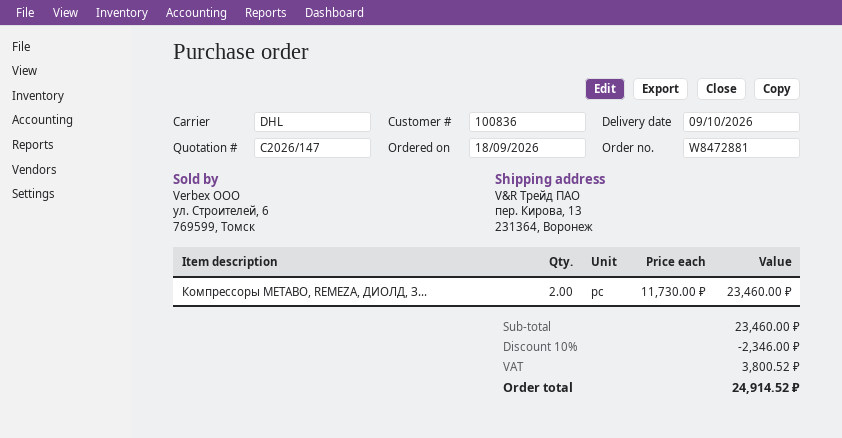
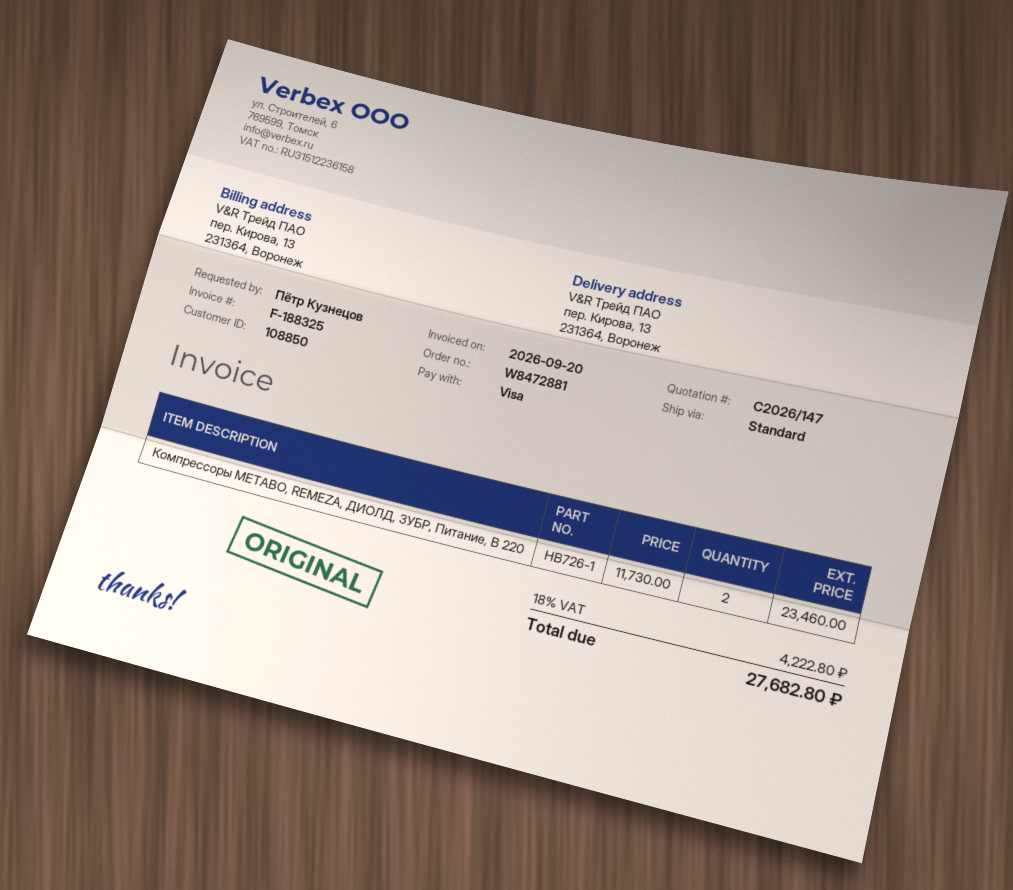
customer number: 100836 -> 108850
shipping method: DHL -> standard
discount: 10% = 2346.00 -> none
tax: 3800.52 -> 4222.80
total: 24914.52 -> 27682.80

